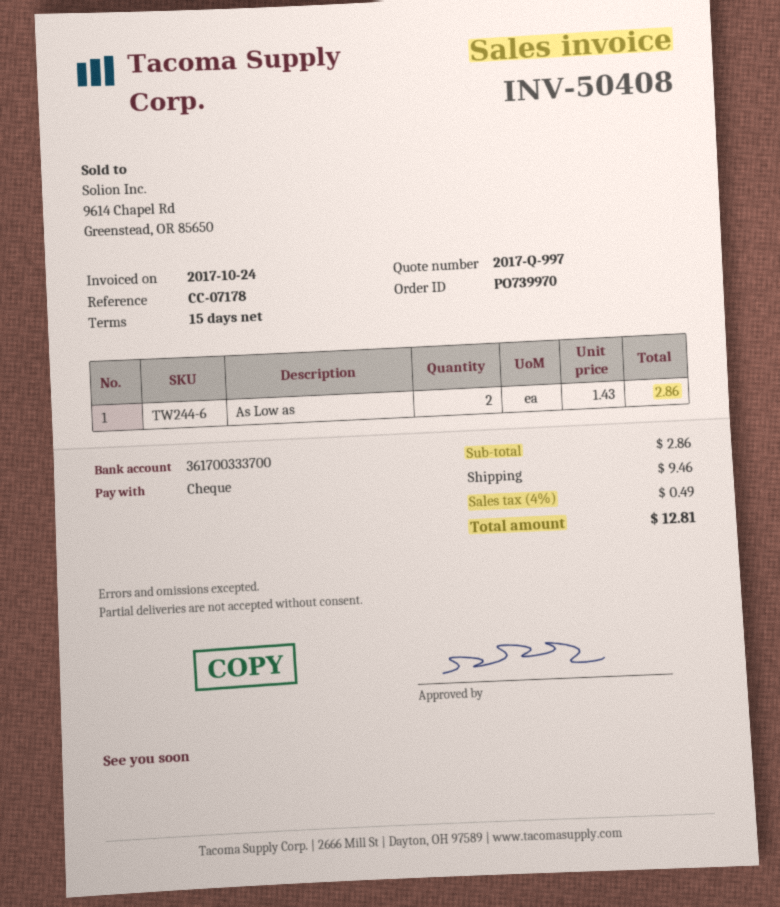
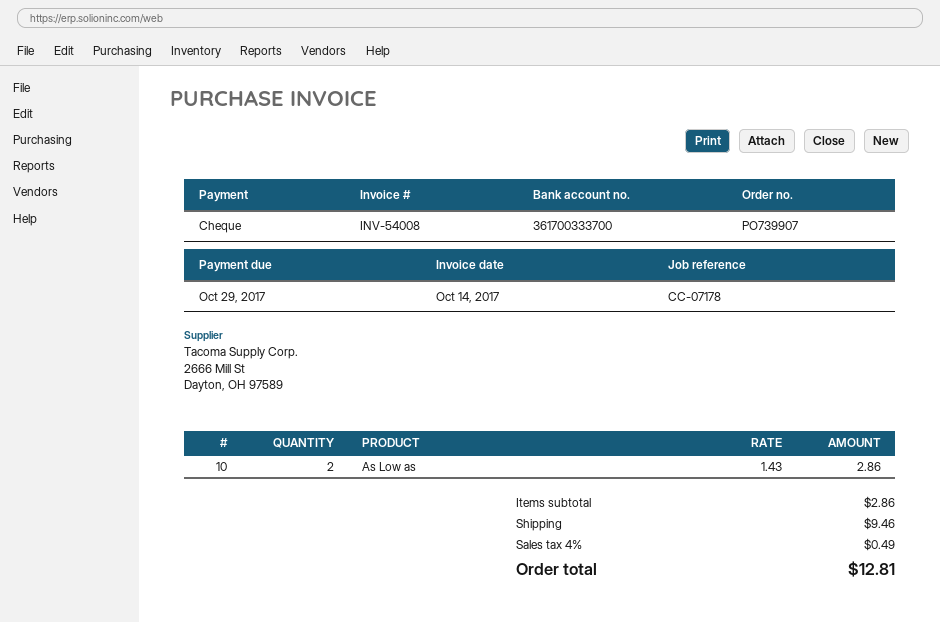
order number: PO739970 -> PO739907
invoice number: INV-50408 -> INV-54008
invoice date: 2017-10-24 -> 2017-10-14

